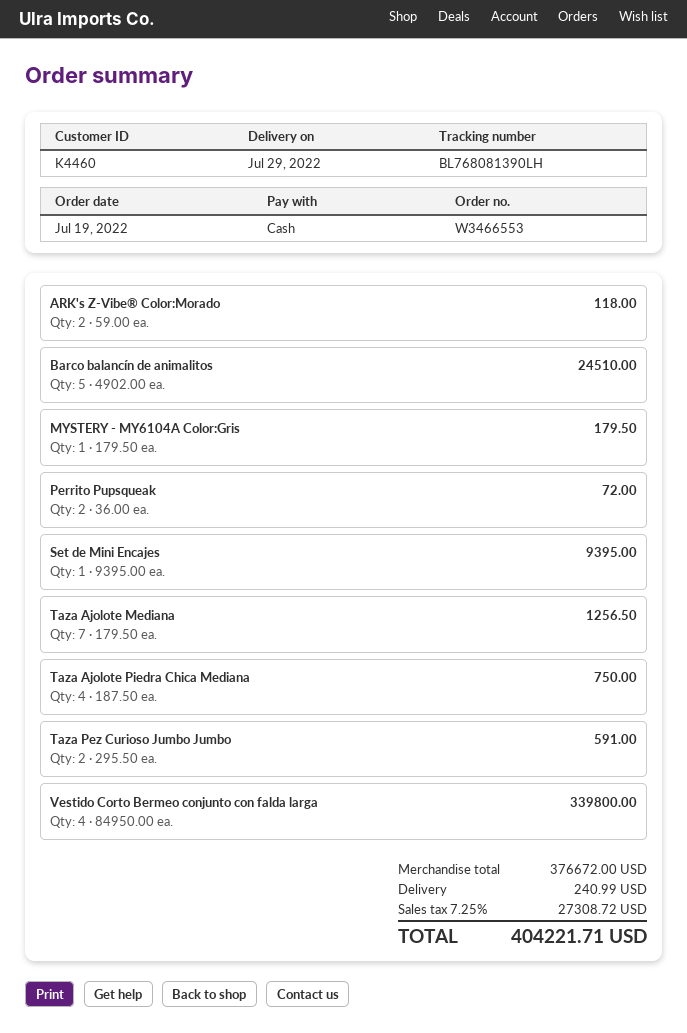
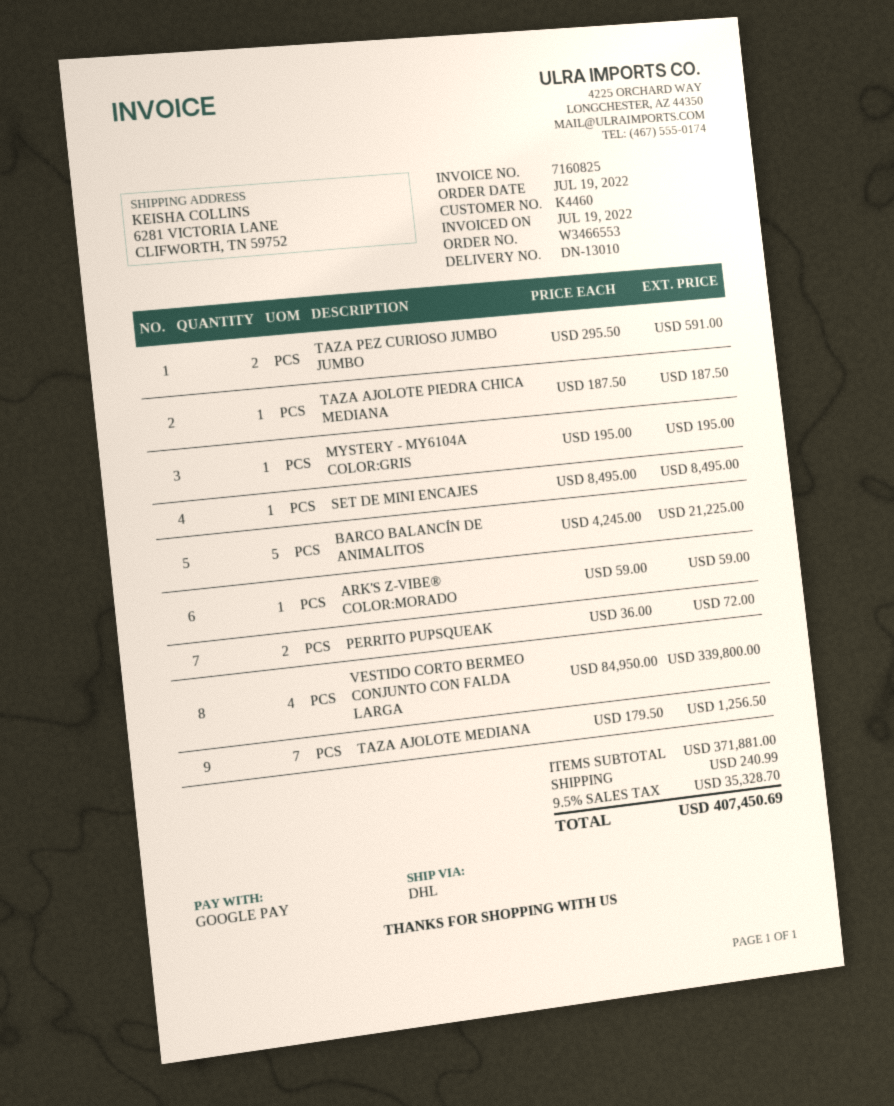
payment method: cash -> Google Pay
ARK's Z-Vibe® Color:Morado: 2 x 59.00 = 118.00 -> 1 x 59.00 = 59.00
Barco balancín de animalitos: 5 x 4902.00 = 24510.00 -> 5 x 4245.00 = 21225.00
MYSTERY - MY6104A Color:Gris: 1 x 179.50 = 179.50 -> 1 x 195.00 = 195.00
Set de Mini Encajes: 1 x 9395.00 = 9395.00 -> 1 x 8495.00 = 8495.00
Taza Ajolote Piedra Chica Mediana: 4 x 187.50 = 750.00 -> 1 x 187.50 = 187.50
subtotal: 376672.00 -> 371881.00
tax: 7.25% = 27308.72 -> 9.5% = 35328.70
total: 404221.71 -> 407450.69

